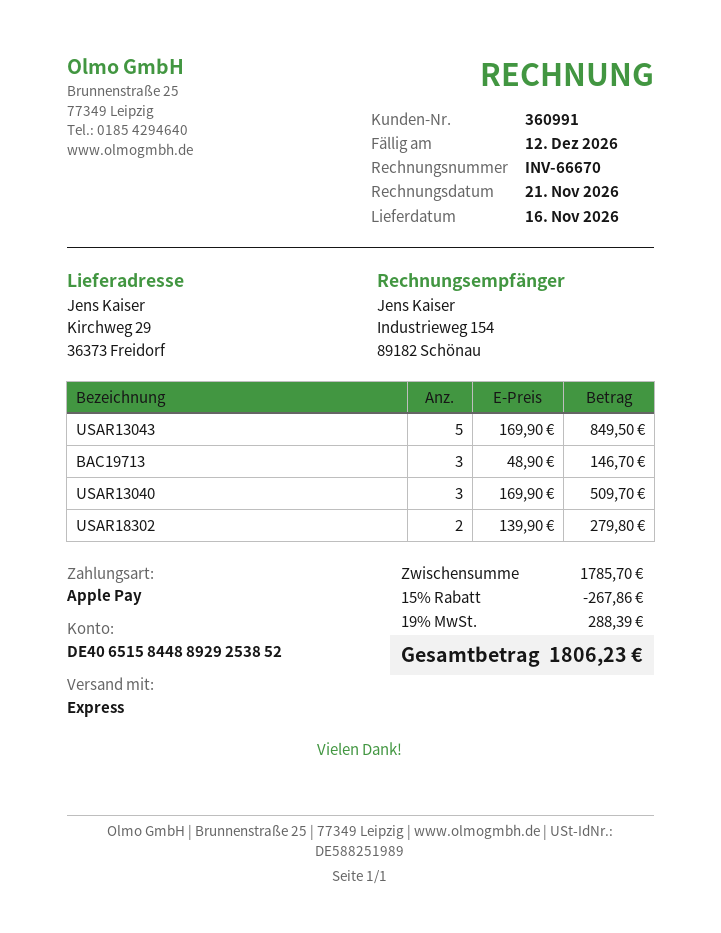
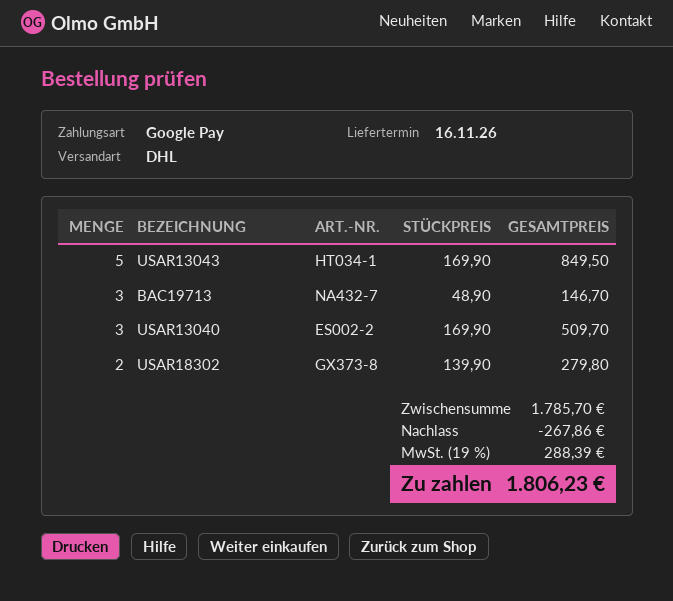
payment method: Apple Pay -> Google Pay
shipping method: express -> DHL

